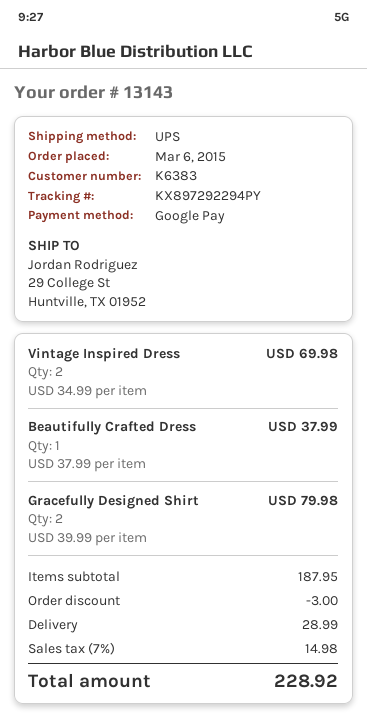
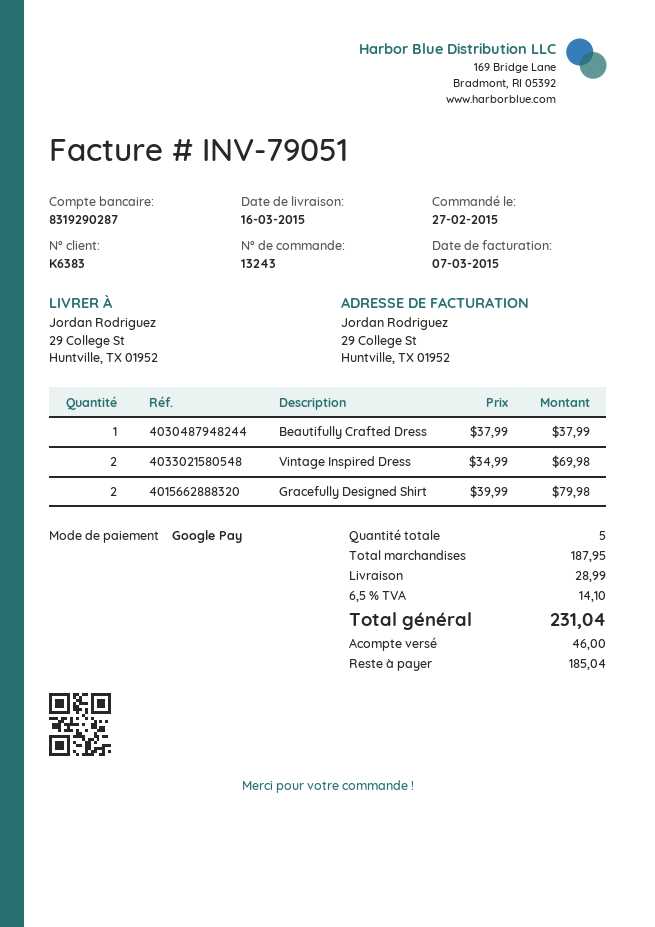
order number: 13143 -> 13243
order date: 2015-03-06 -> 2015-02-27
discount: 3.00 -> none
tax: 7% = 14.98 -> 6.5% = 14.10
total: 228.92 -> 231.04

